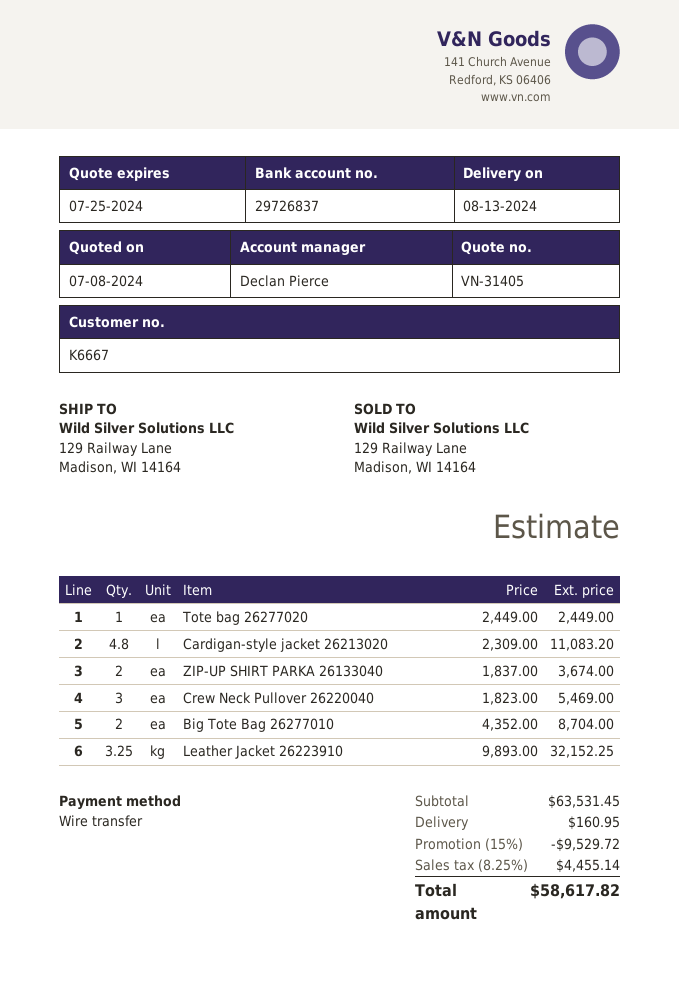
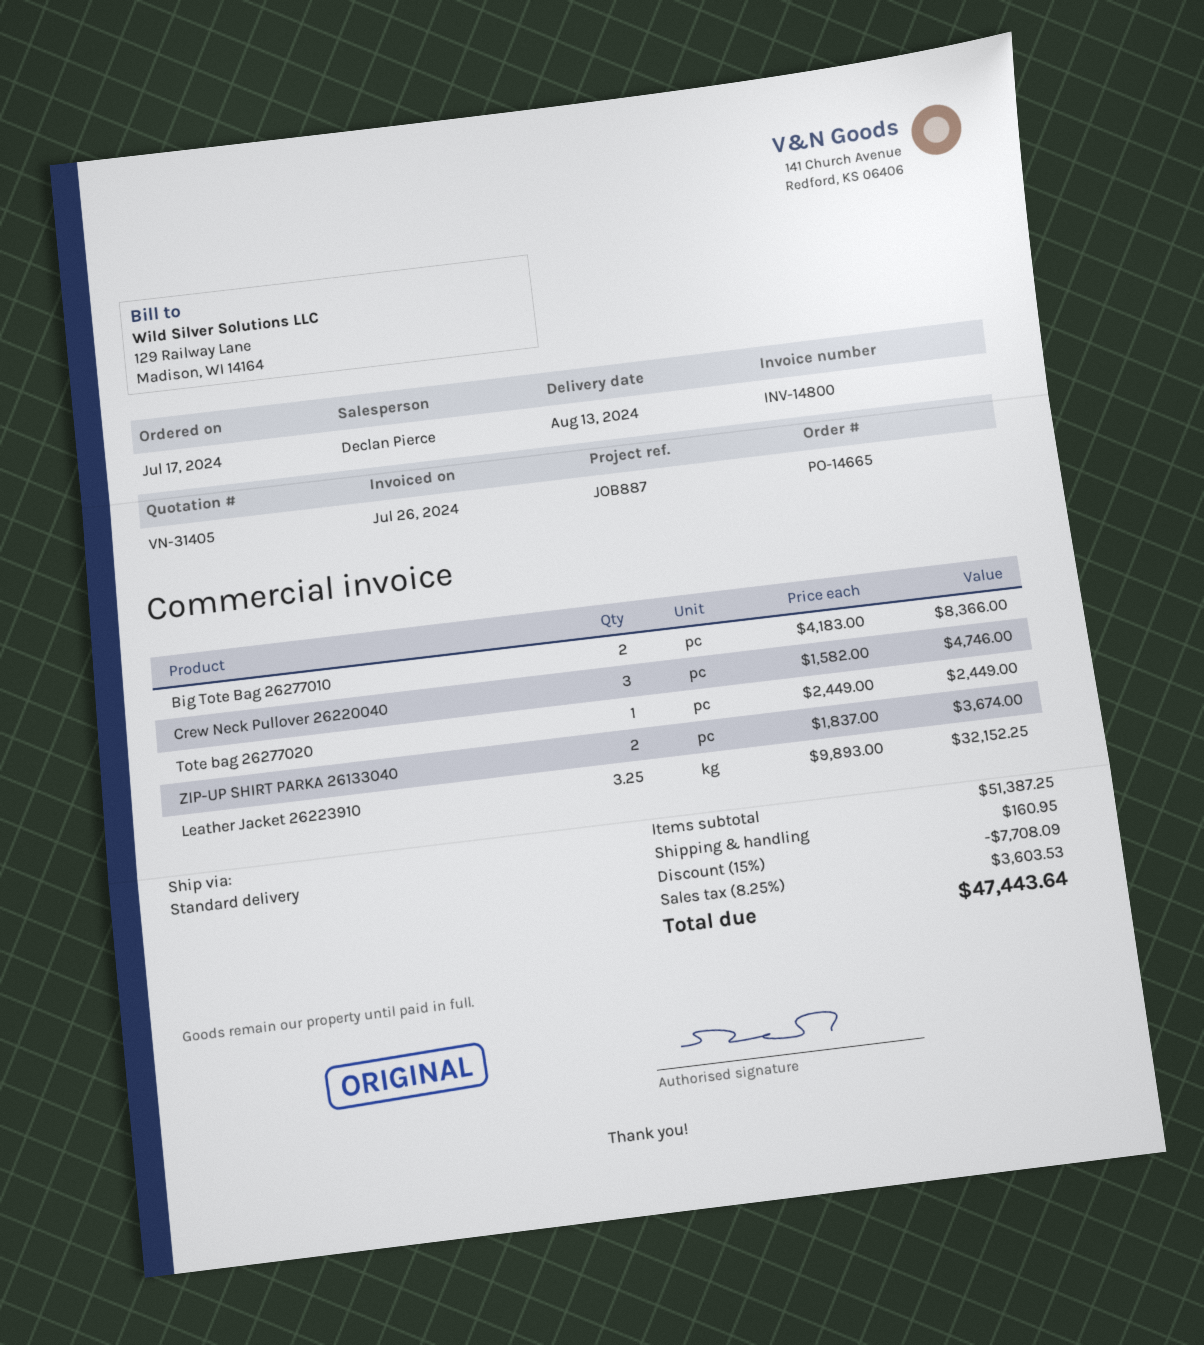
Cardigan-style jacket 26213020: 4.8 x 2309.00 = 11083.20 -> none
Crew Neck Pullover 26220040: 3 x 1823.00 = 5469.00 -> 3 x 1582.00 = 4746.00
Big Tote Bag 26277010: 2 x 4352.00 = 8704.00 -> 2 x 4183.00 = 8366.00
subtotal: 63531.45 -> 51387.25
discount: 15% = 9529.72 -> 15% = 7708.09
tax: 8.25% = 4455.14 -> 8.25% = 3603.53
total: 58617.82 -> 47443.64

